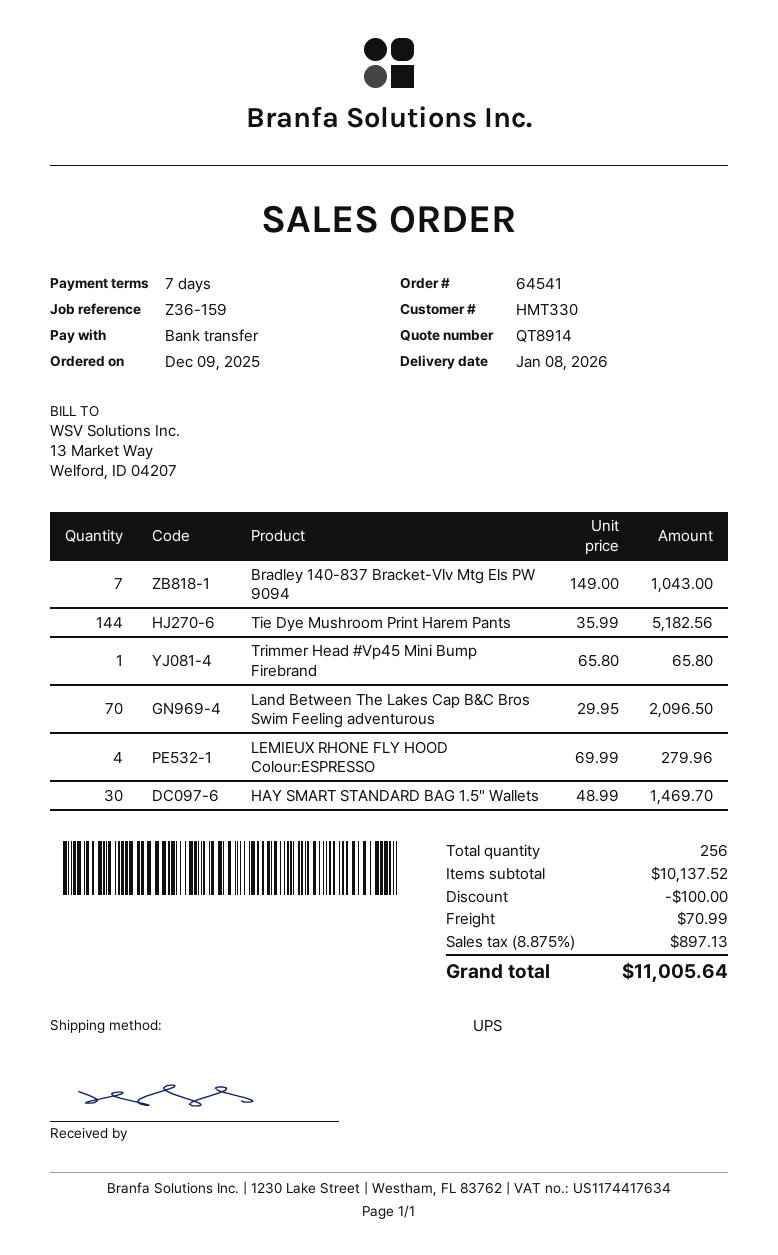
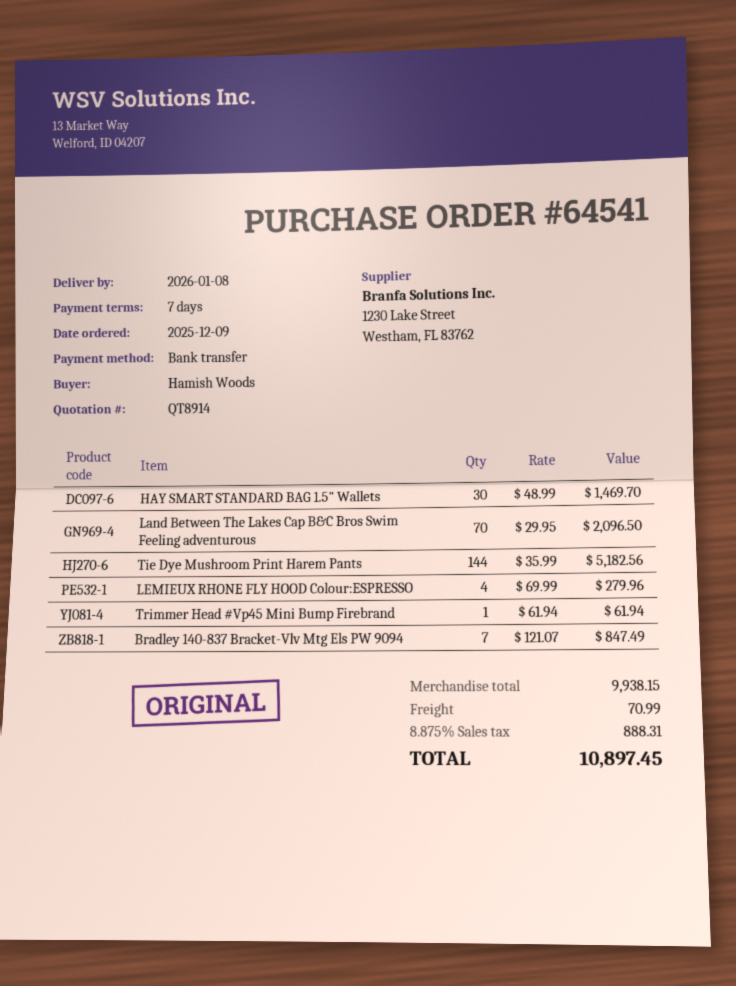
Bradley 140-837 Bracket-Vlv Mtg Els PW 9094: 7 x 149.00 = 1043.00 -> 7 x 121.07 = 847.49
Trimmer Head #Vp45 Mini Bump Firebrand: 1 x 65.80 = 65.80 -> 1 x 61.94 = 61.94
subtotal: 10137.52 -> 9938.15
discount: 100.00 -> none
tax: 8.875% = 897.13 -> 8.875% = 888.31
total: 11005.64 -> 10897.45

